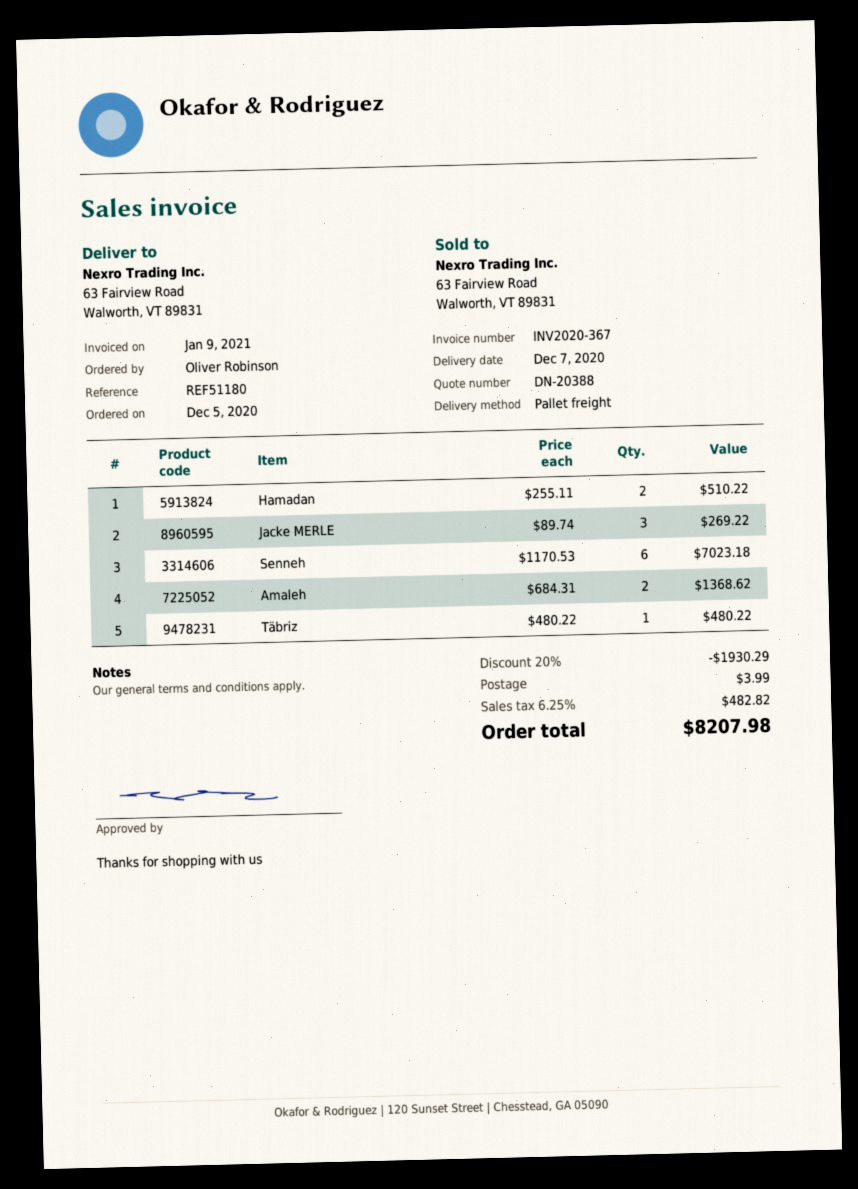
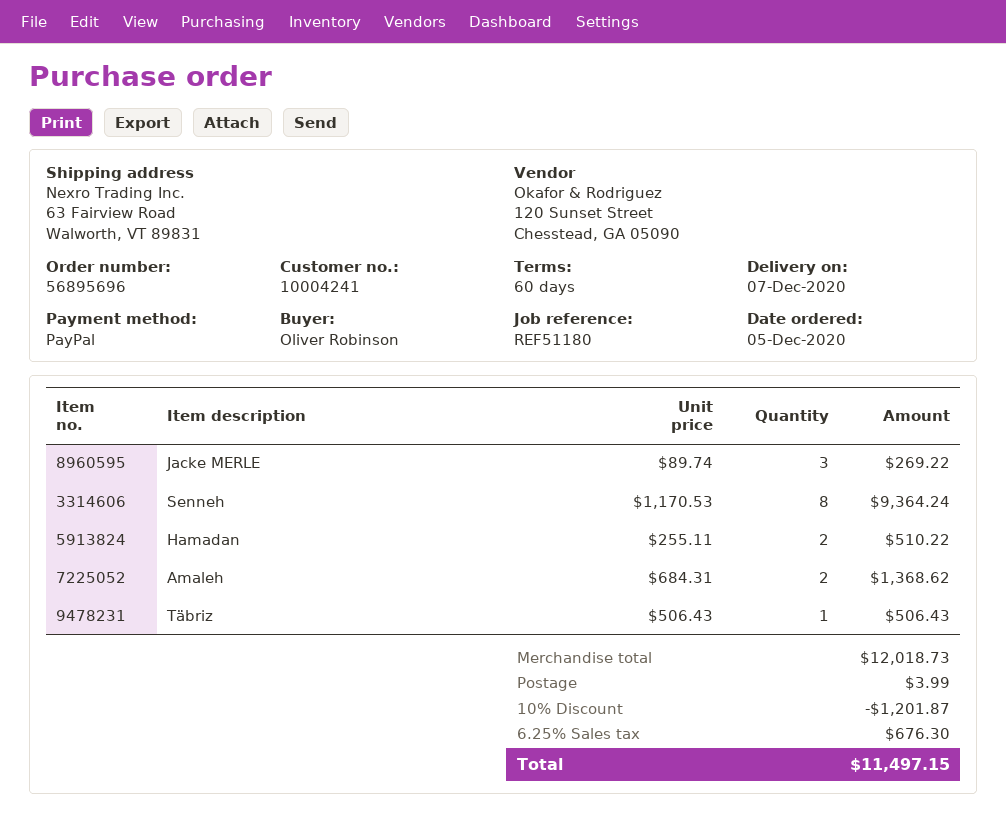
Senneh: 6 x 1170.53 = 7023.18 -> 8 x 1170.53 = 9364.24
Täbriz: 1 x 480.22 = 480.22 -> 1 x 506.43 = 506.43
discount: 20% = 1930.29 -> 10% = 1201.87
tax: 6.25% = 482.82 -> 6.25% = 676.30
total: 8207.98 -> 11497.15

